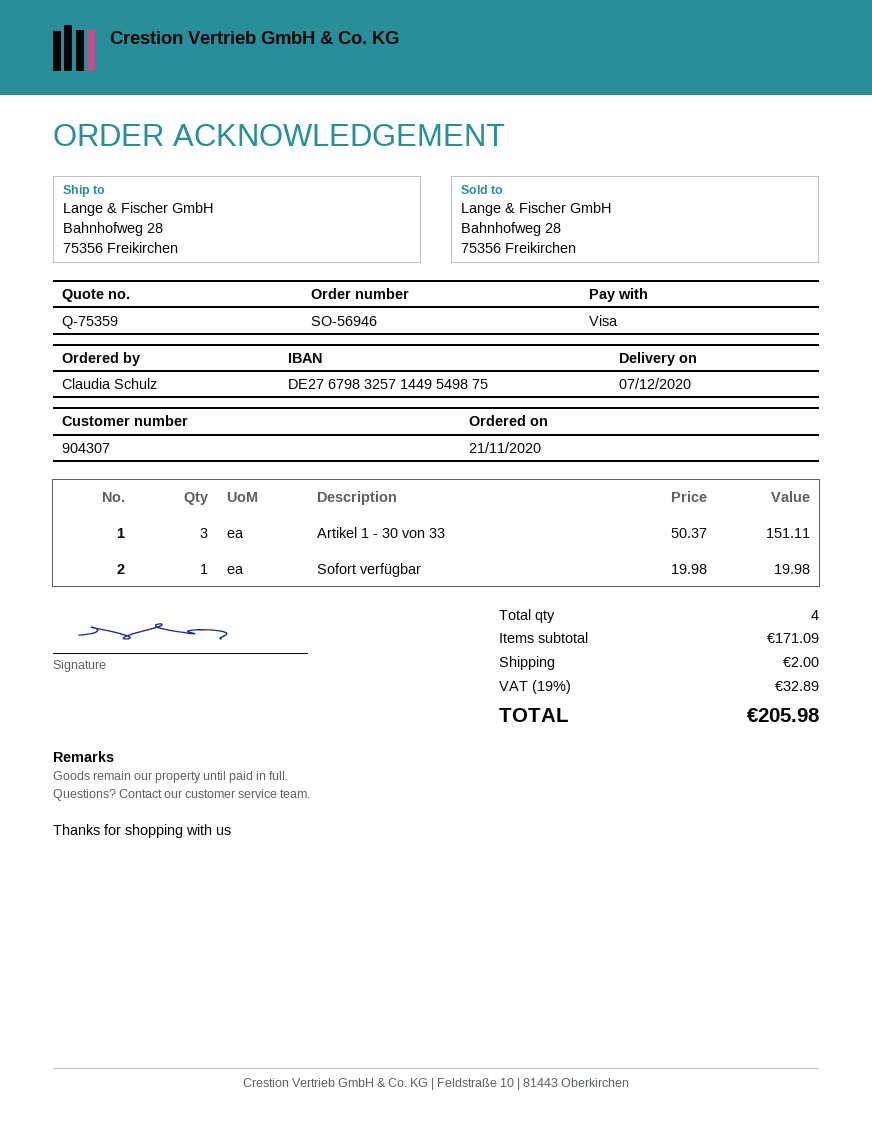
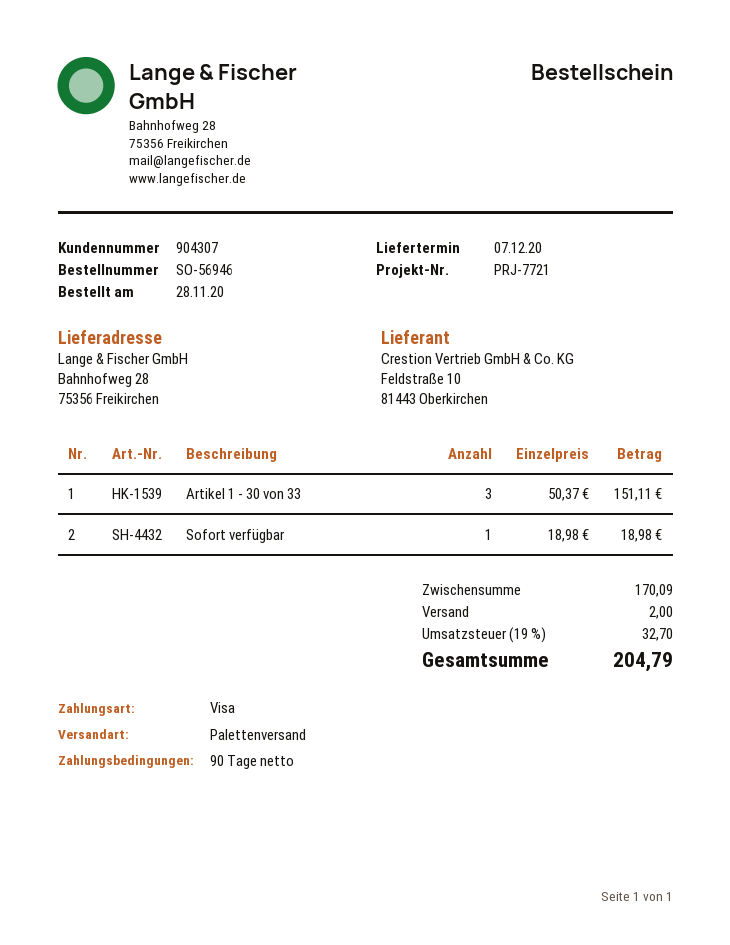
order date: 2020-11-21 -> 2020-11-28
Sofort verfügbar: 1 x 19.98 = 19.98 -> 1 x 18.98 = 18.98
subtotal: 171.09 -> 170.09
tax: 19% = 32.89 -> 19% = 32.70
total: 205.98 -> 204.79

